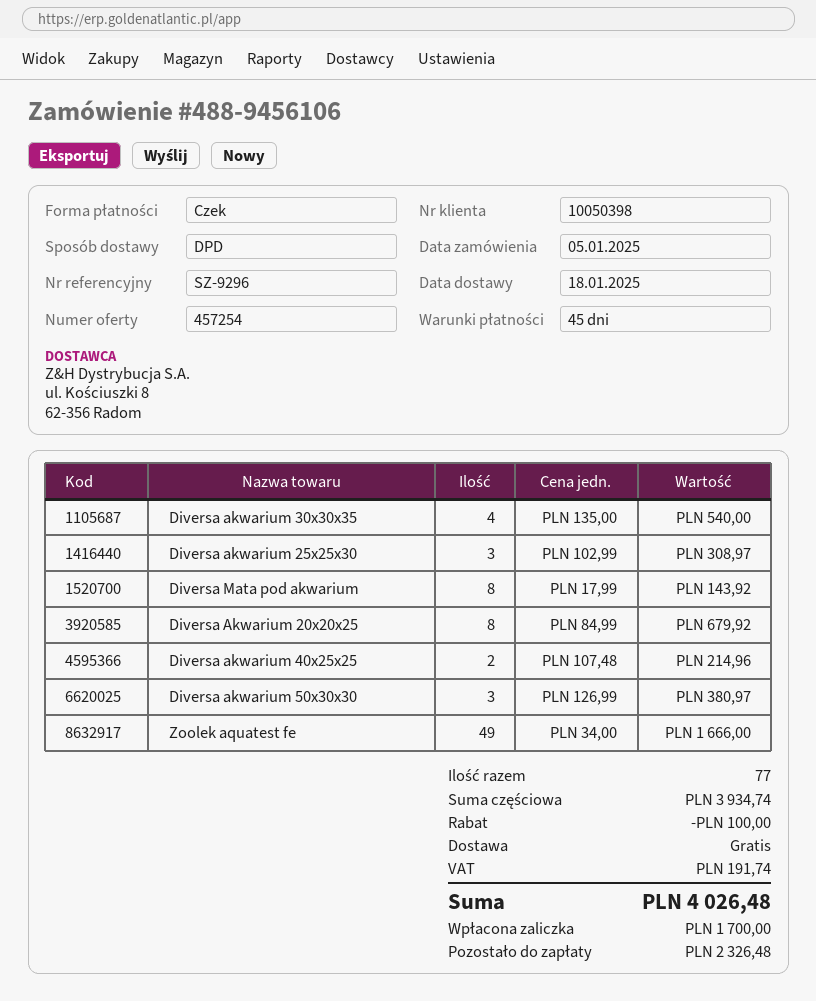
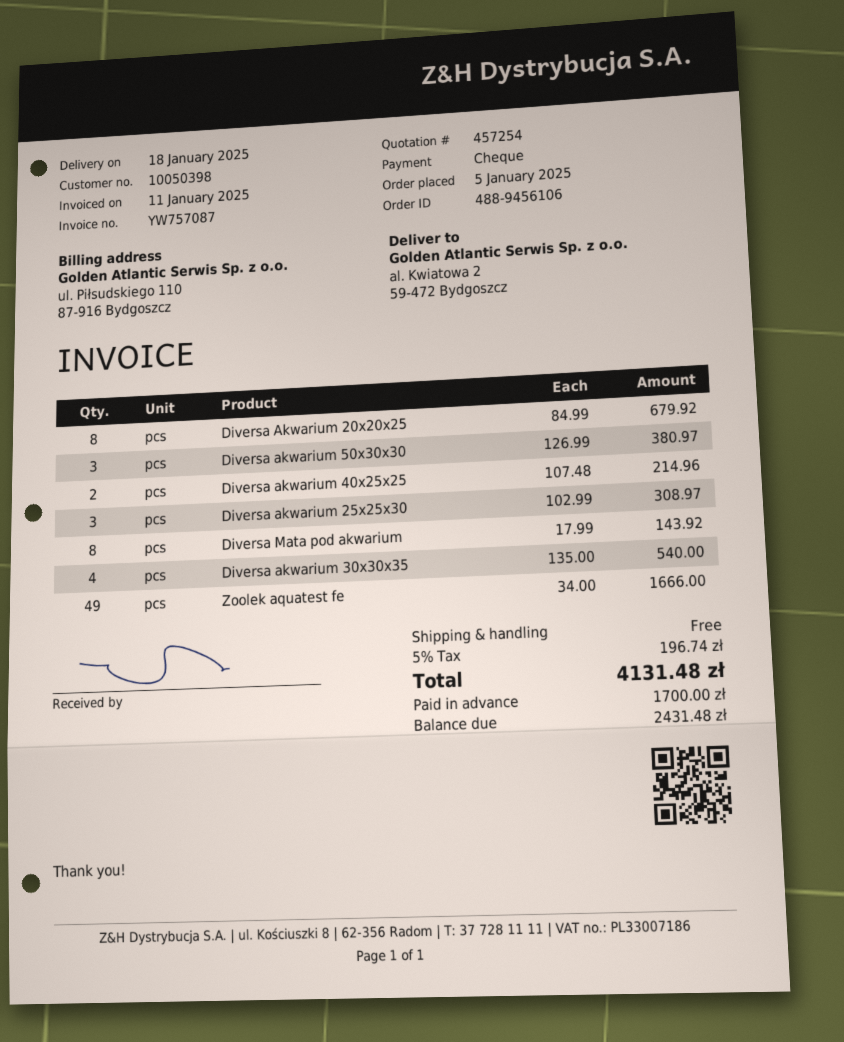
discount: 100.00 -> none
tax: 191.74 -> 196.74
total: 4026.48 -> 4131.48
balance: 2326.48 -> 2431.48

